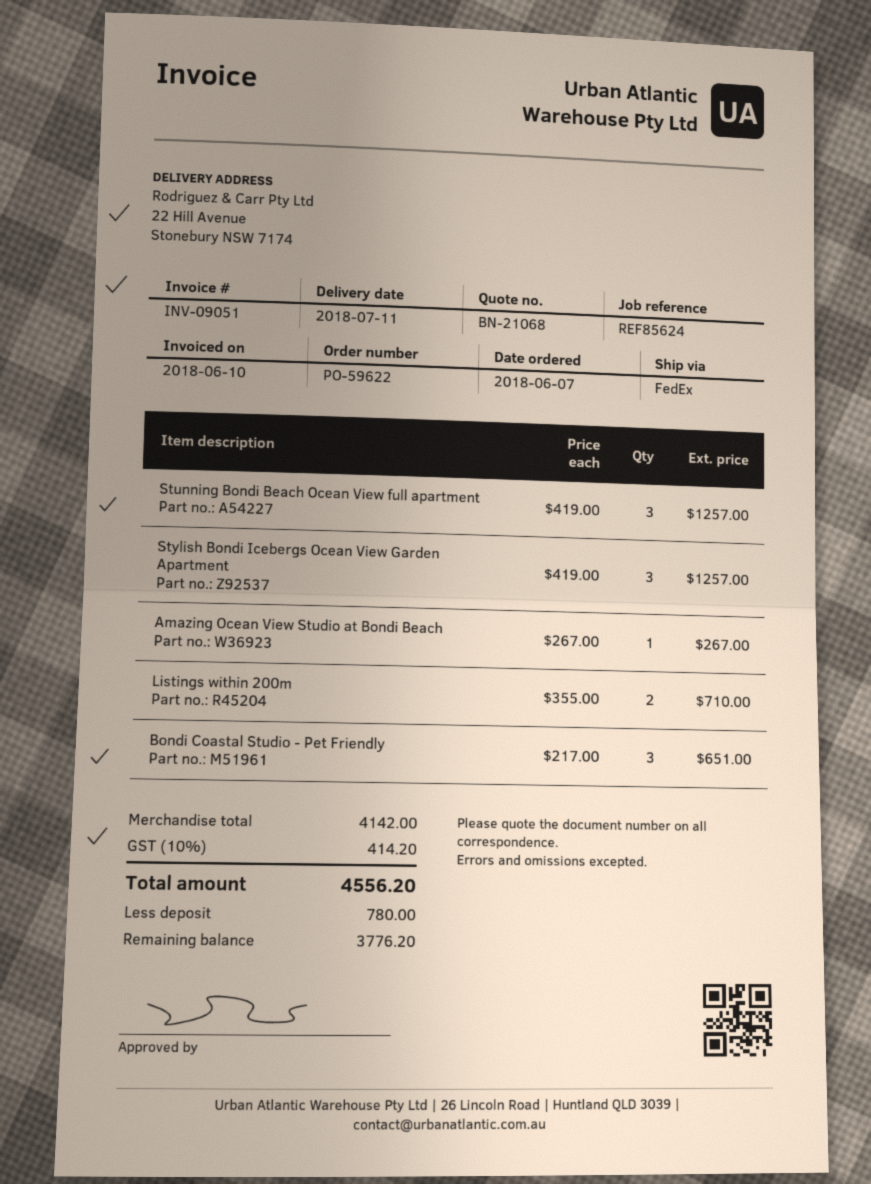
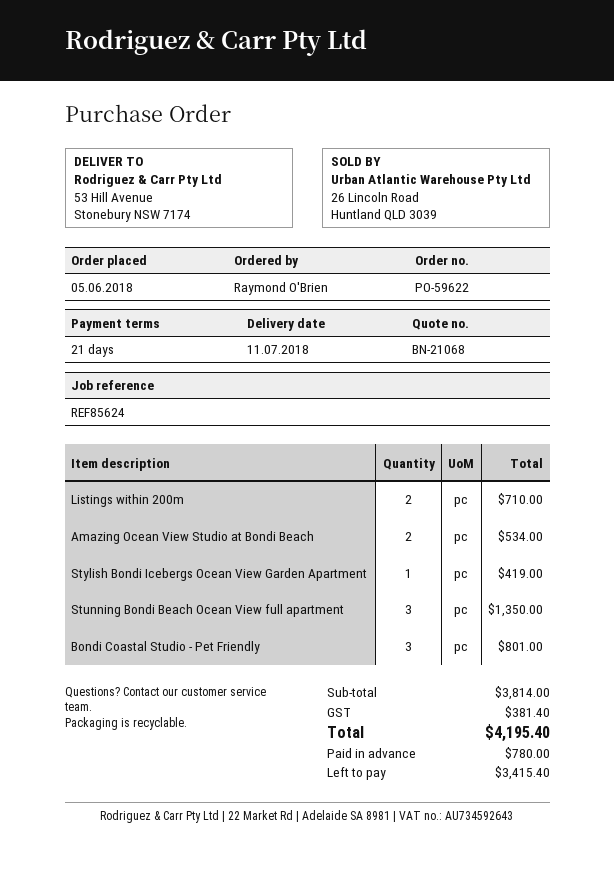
order date: 2018-06-07 -> 2018-06-05
ship to: 22 Hill Avenue, Stonebury NSW 7174 -> 53 Hill Avenue, Stonebury NSW 7174
Stunning Bondi Beach Ocean View full apartment: 3 for 1257.00 -> 3 for 1350.00
Stylish Bondi Icebergs Ocean View Garden Apartment: 3 for 1257.00 -> 1 for 419.00
Amazing Ocean View Studio at Bondi Beach: 1 for 267.00 -> 2 for 534.00
Bondi Coastal Studio - Pet Friendly: 3 for 651.00 -> 3 for 801.00
subtotal: 4142.00 -> 3814.00
tax: 414.20 -> 381.40
total: 4556.20 -> 4195.40
balance: 3776.20 -> 3415.40

